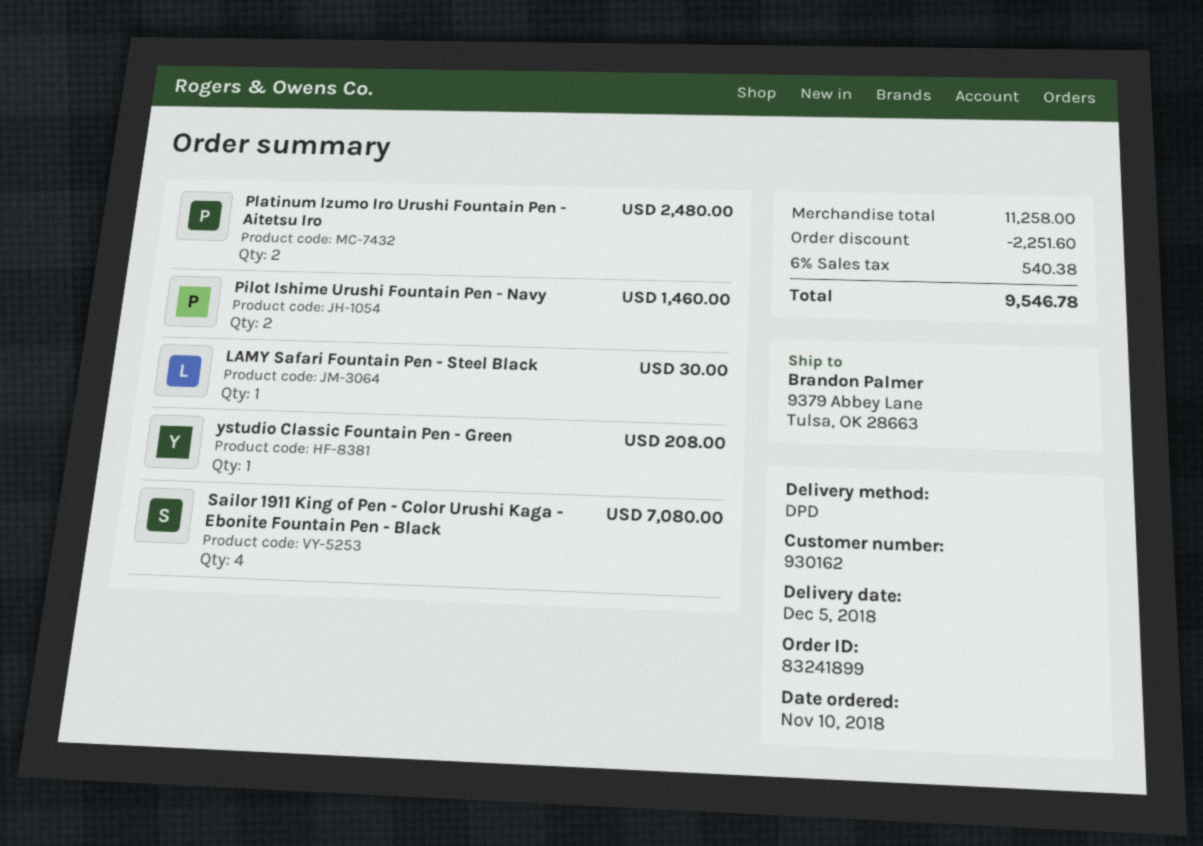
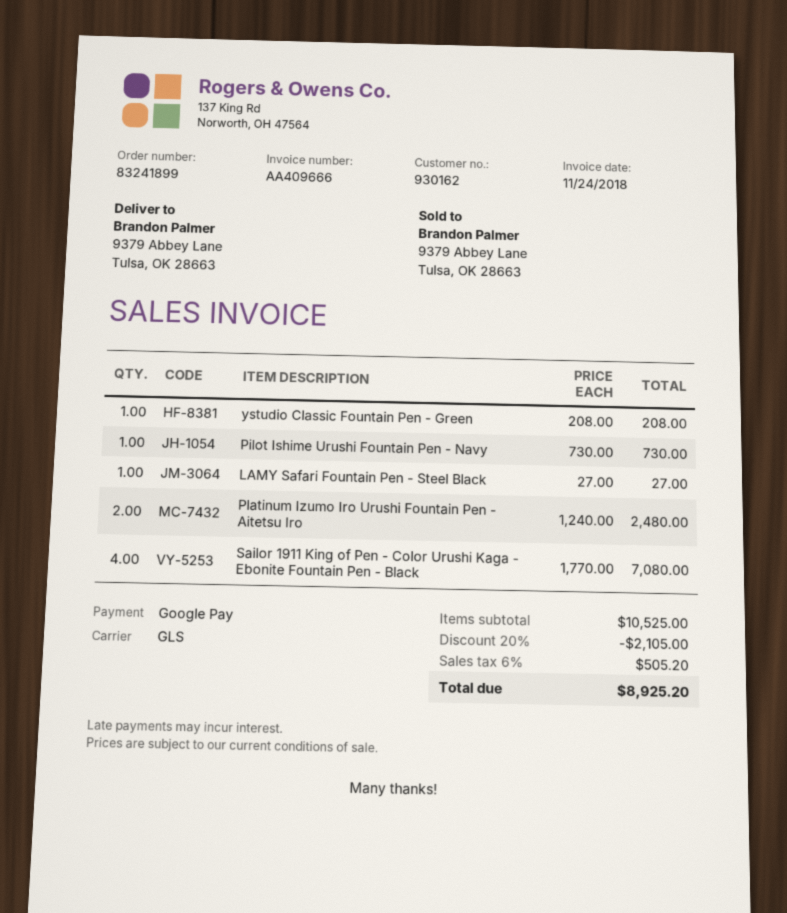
shipping method: DPD -> GLS
Pilot Ishime Urushi Fountain Pen - Navy: 2 for 1460.00 -> 1 for 730.00
LAMY Safari Fountain Pen - Steel Black: 1 for 30.00 -> 1 for 27.00
subtotal: 11258.00 -> 10525.00
discount: 2251.60 -> 2105.00
tax: 6% = 540.38 -> 6% = 505.20
total: 9546.78 -> 8925.20

